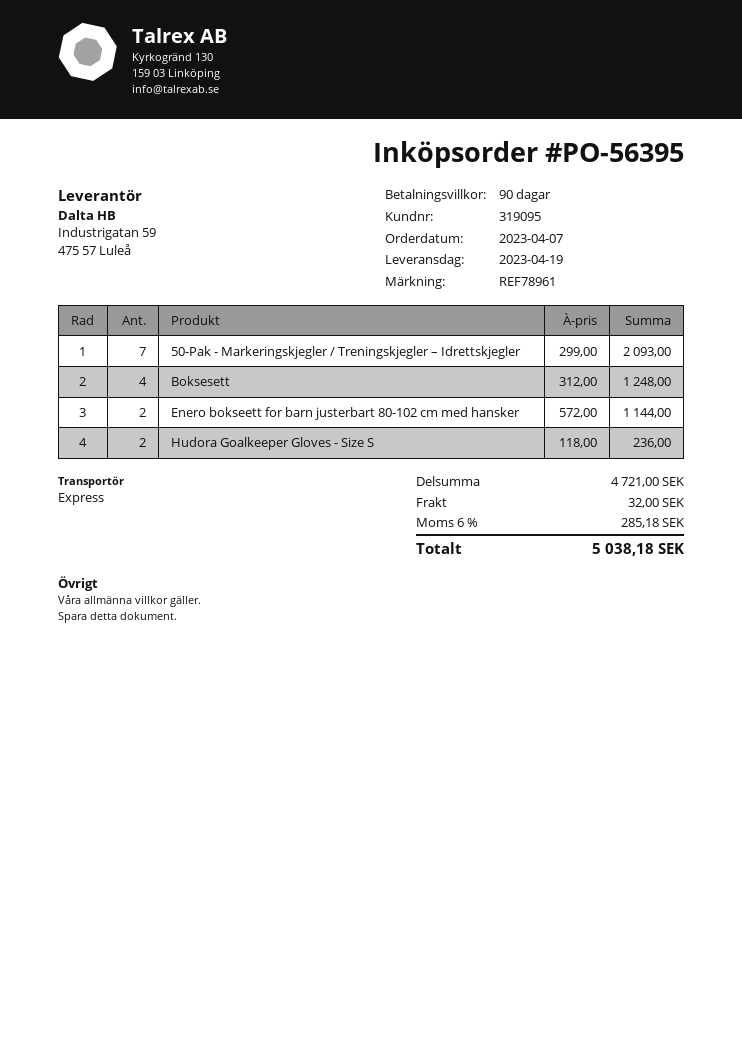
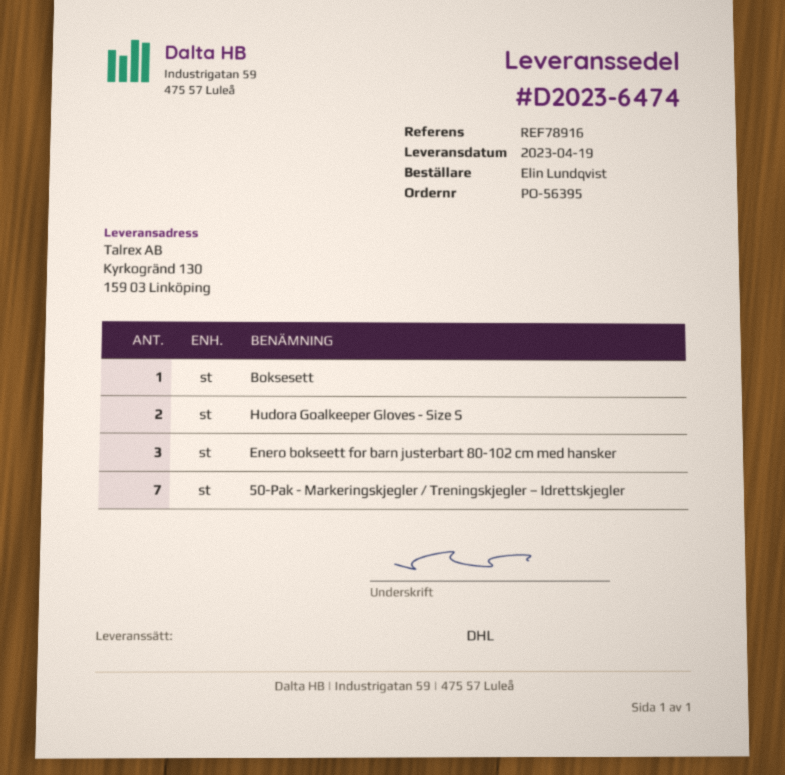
reference: REF78961 -> REF78916
shipping method: express -> DHL
Boksesett: 4 -> 1
Enero bokseett for barn justerbart 80-102 cm med hansker: 2 -> 3

